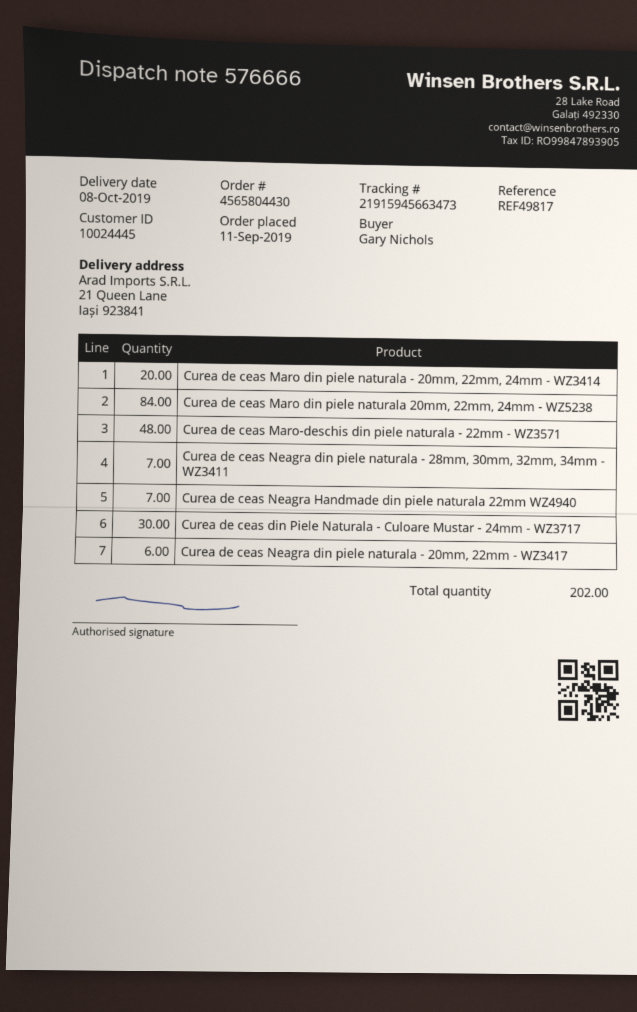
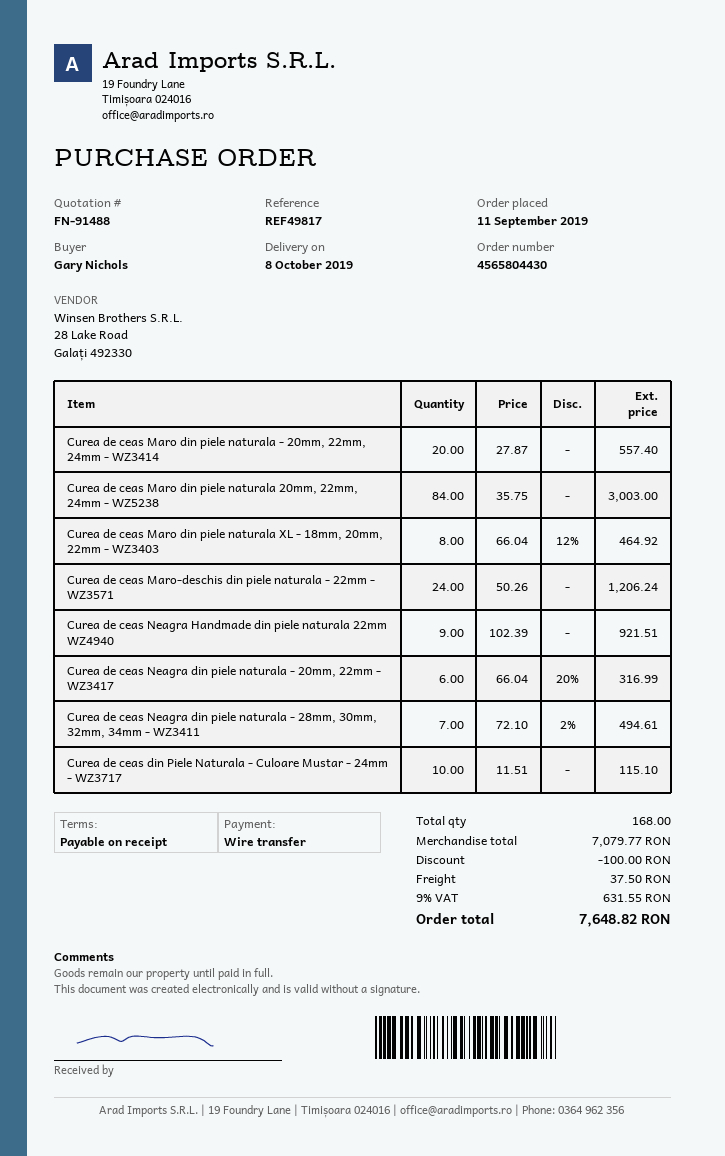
Curea de ceas Maro-deschis din piele naturala - 22mm - WZ3571: 48 -> 24
Curea de ceas Neagra Handmade din piele naturala 22mm WZ4940: 7 -> 9
Curea de ceas din Piele Naturala - Culoare Mustar - 24mm - WZ3717: 30 -> 10
Curea de ceas Maro din piele naturala XL - 18mm, 20mm, 22mm - WZ3403: none -> 8
total quantity: 202 -> 168

